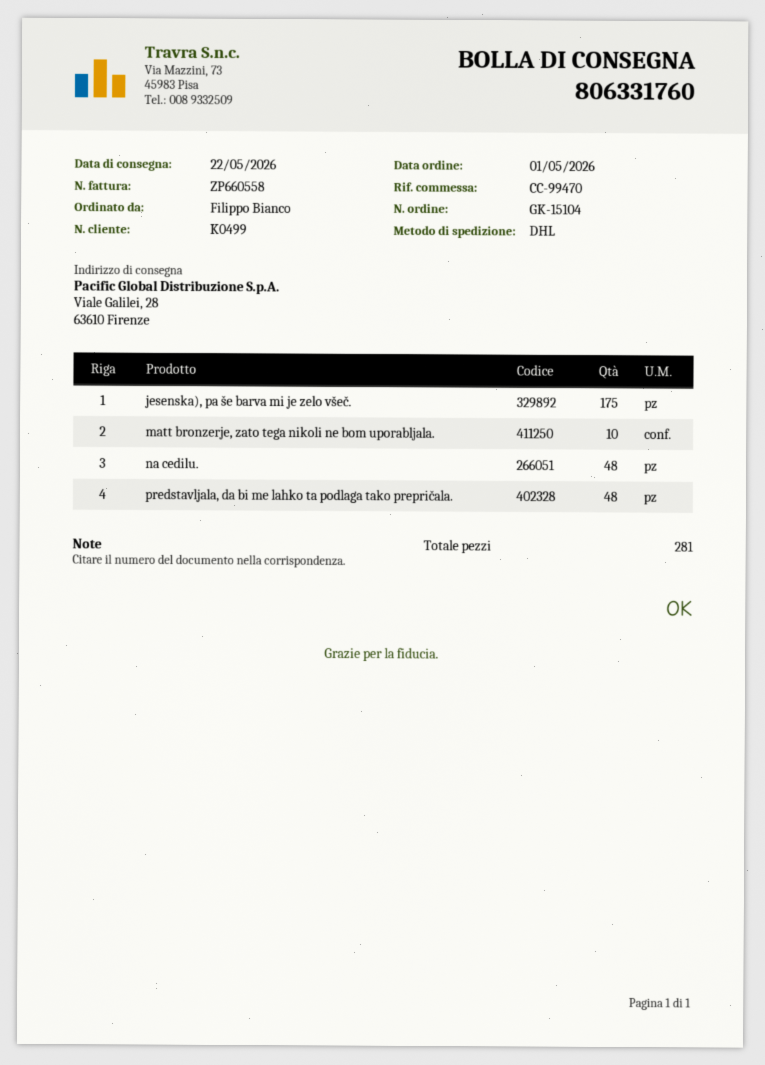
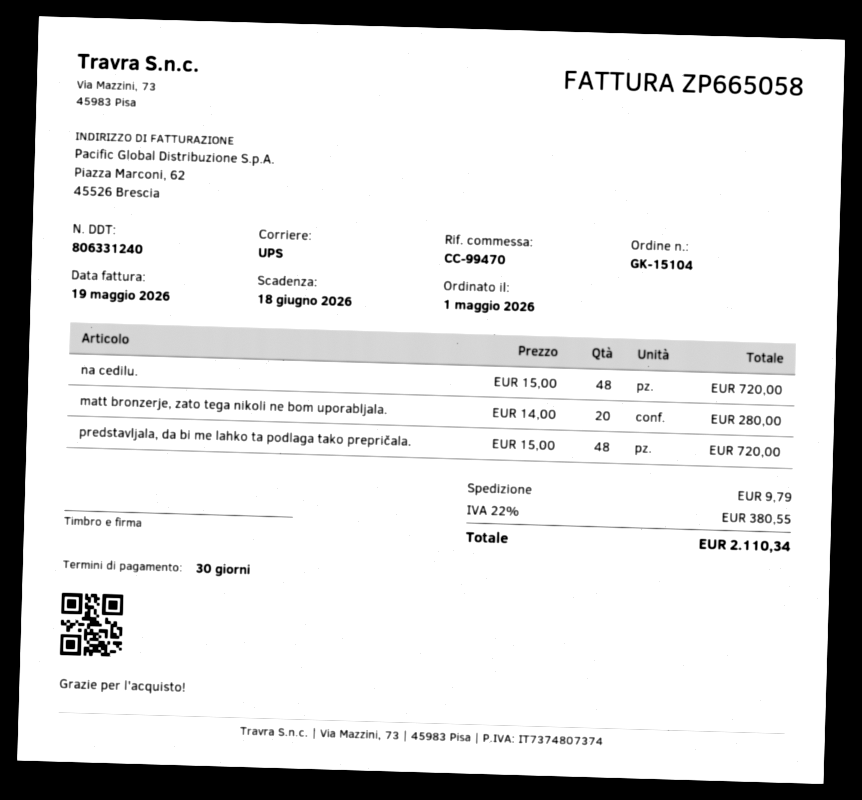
delivery note number: 806331760 -> 806331240
invoice number: ZP660558 -> ZP665058
shipping method: DHL -> UPS
jesenska), pa še barva mi je zelo všeč.: 175 -> none
matt bronzerje, zato tega nikoli ne bom uporabljala.: 10 -> 20

